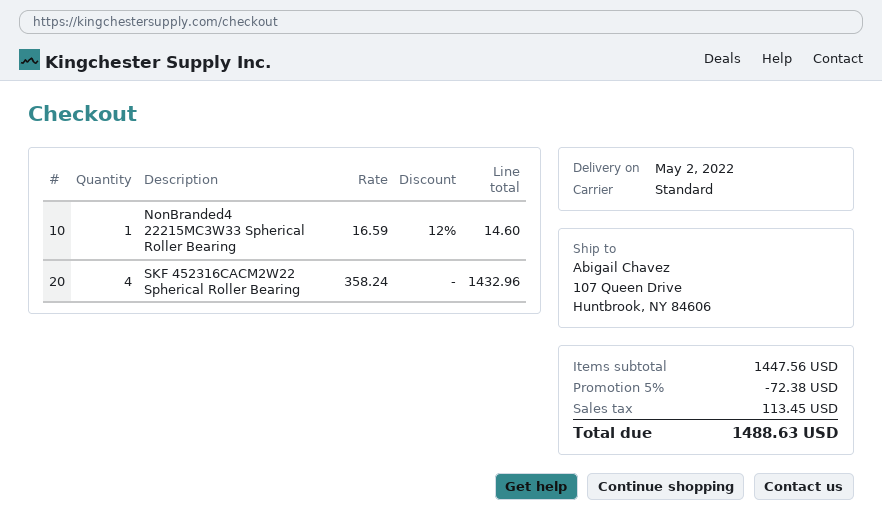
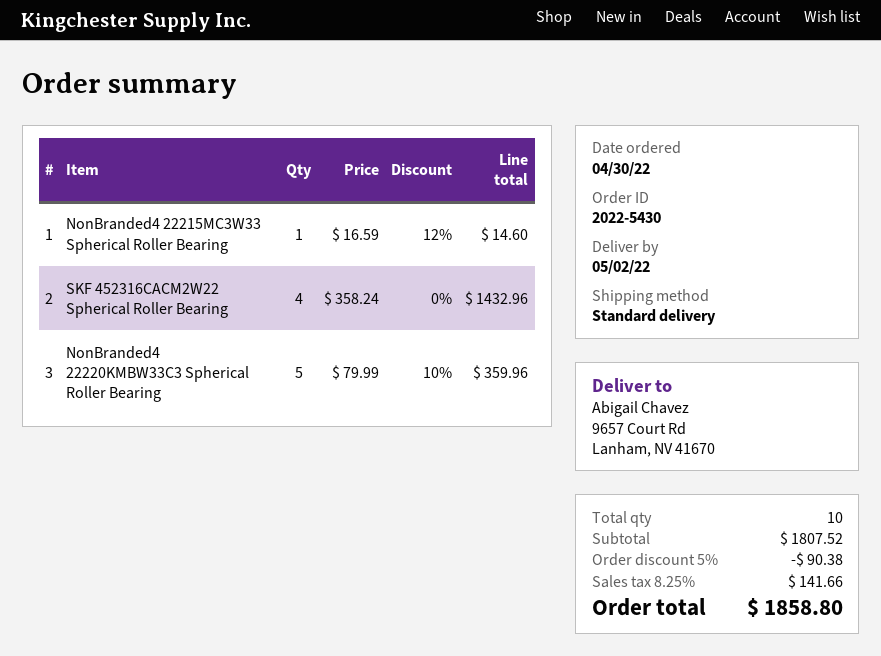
ship to: 107 Queen Drive, Huntbrook, NY 84606 -> 9657 Court Rd, Lanham, NV 41670
NonBranded4 22220KMBW33C3 Spherical Roller Bearing: none -> 5 x 79.99 - 10% = 359.96
subtotal: 1447.56 -> 1807.52
discount: 5% = 72.38 -> 5% = 90.38
tax: 113.45 -> 141.66
total: 1488.63 -> 1858.80

